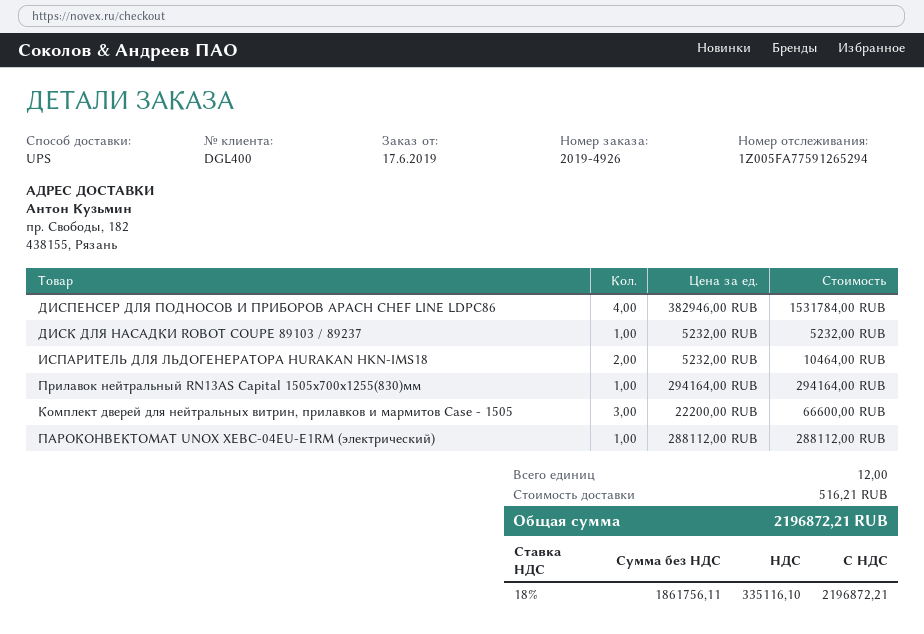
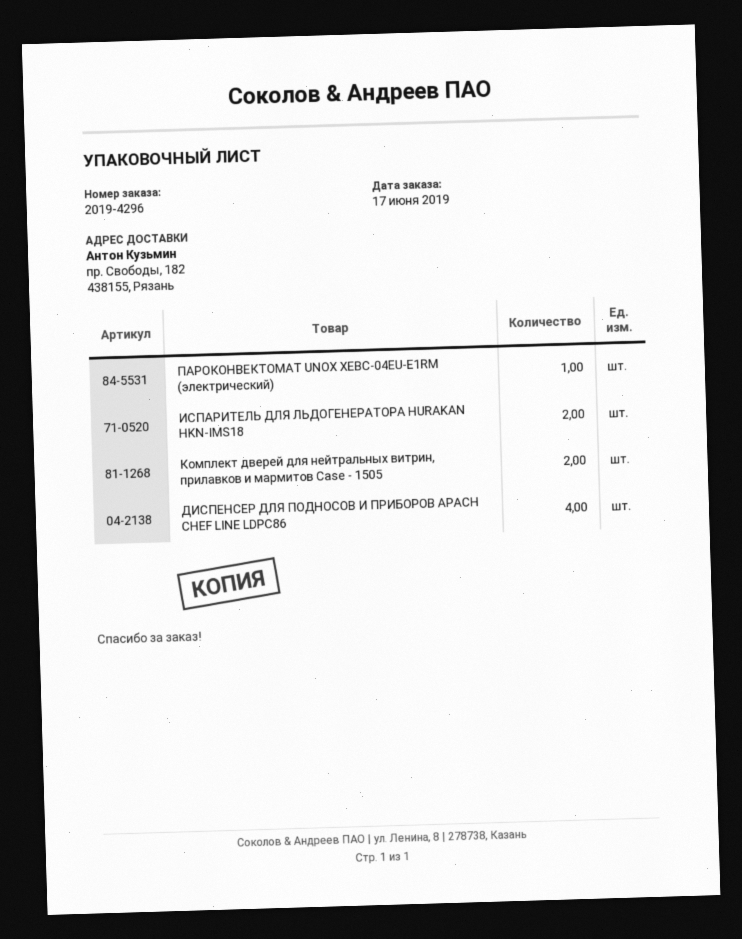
order number: 2019-4926 -> 2019-4296
ДИСК ДЛЯ НАСАДКИ ROBOT COUPE 89103 / 89237: 1 -> none
Прилавок нейтральный RN13AS Capital 1505x700x1255(830)мм: 1 -> none
Комплект дверей для нейтральных витрин, прилавков и мармитов Case - 1505: 3 -> 2

